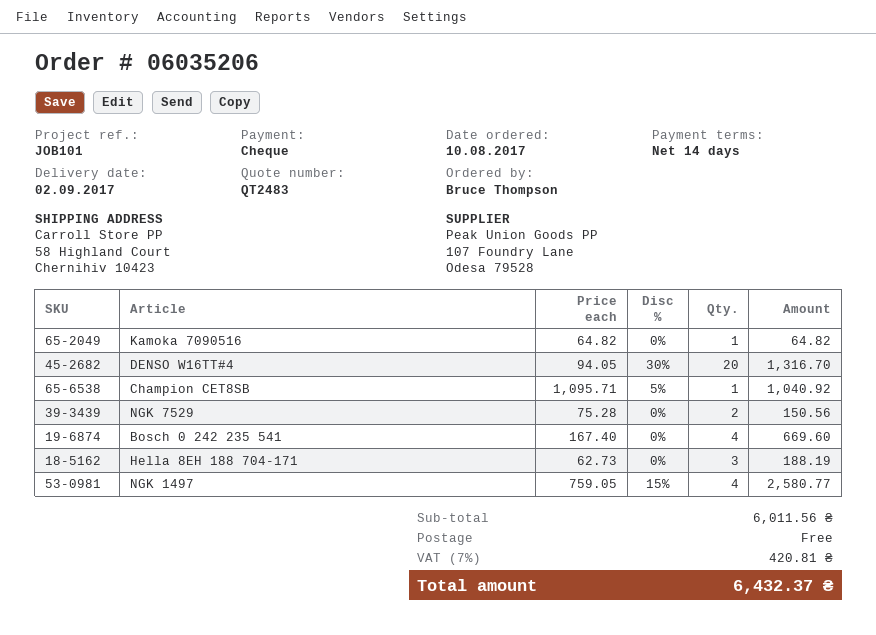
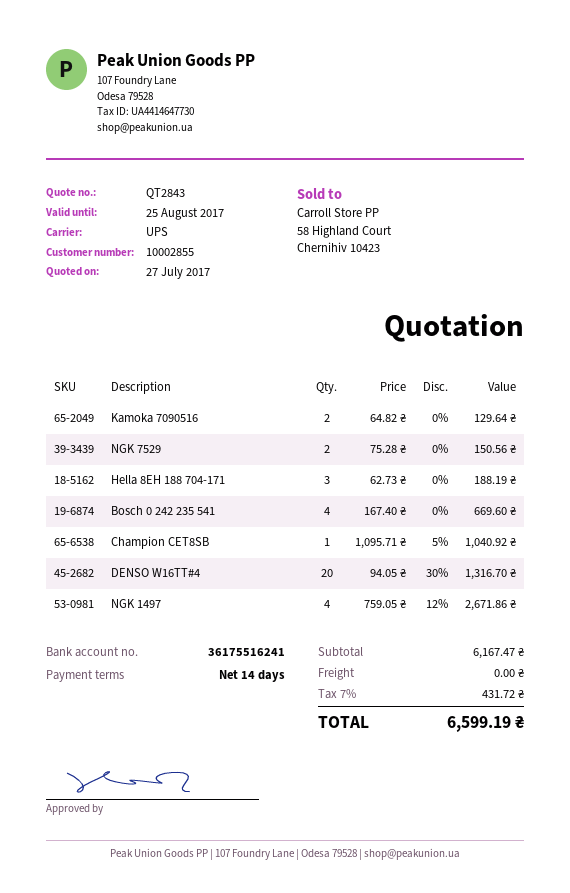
quote number: QT2483 -> QT2843
Kamoka 7090516: 1 x 64.82 = 64.82 -> 2 x 64.82 = 129.64
NGK 1497: 4 x 759.05 - 15% = 2580.77 -> 4 x 759.05 - 12% = 2671.86
subtotal: 6011.56 -> 6167.47
tax: 7% = 420.81 -> 7% = 431.72
total: 6432.37 -> 6599.19

